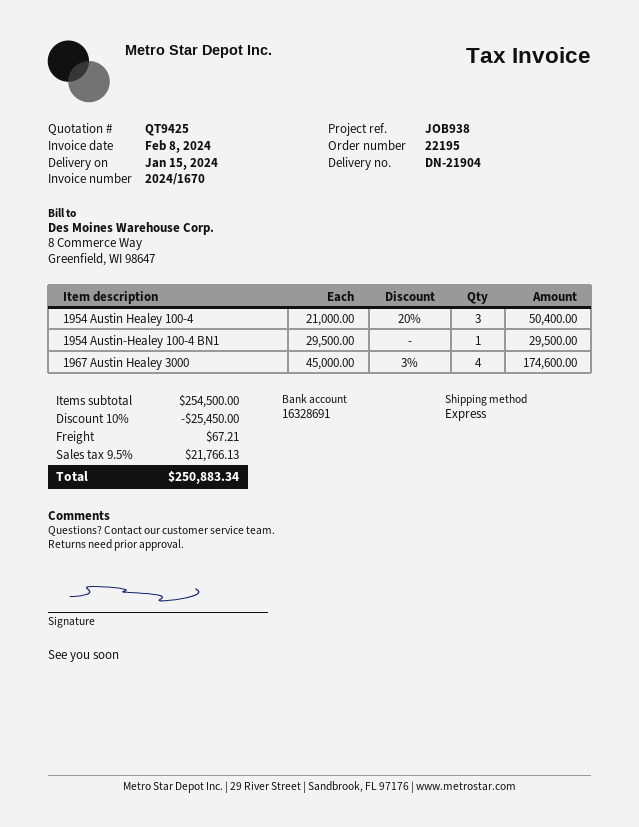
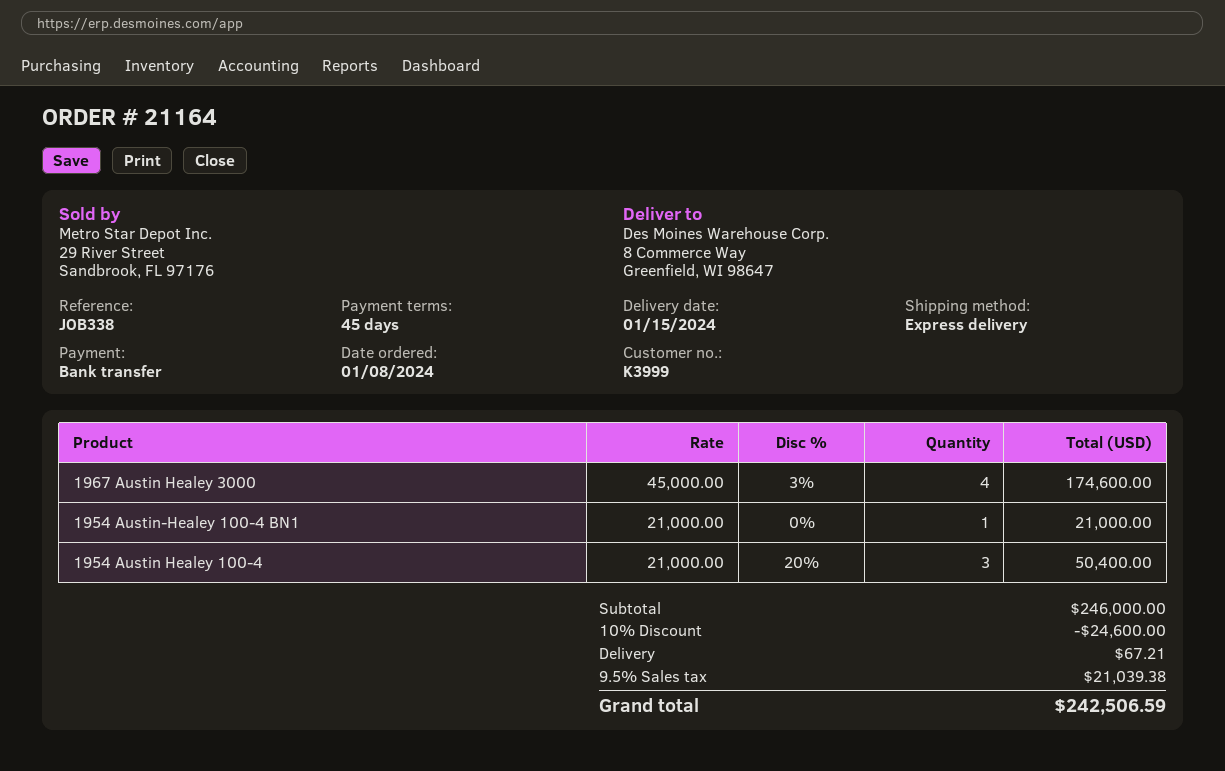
order number: 22195 -> 21164
reference: JOB938 -> JOB338
1954 Austin-Healey 100-4 BN1: 1 x 29500.00 = 29500.00 -> 1 x 21000.00 = 21000.00
subtotal: 254500.00 -> 246000.00
discount: 10% = 25450.00 -> 10% = 24600.00
tax: 9.5% = 21766.13 -> 9.5% = 21039.38
total: 250883.34 -> 242506.59

